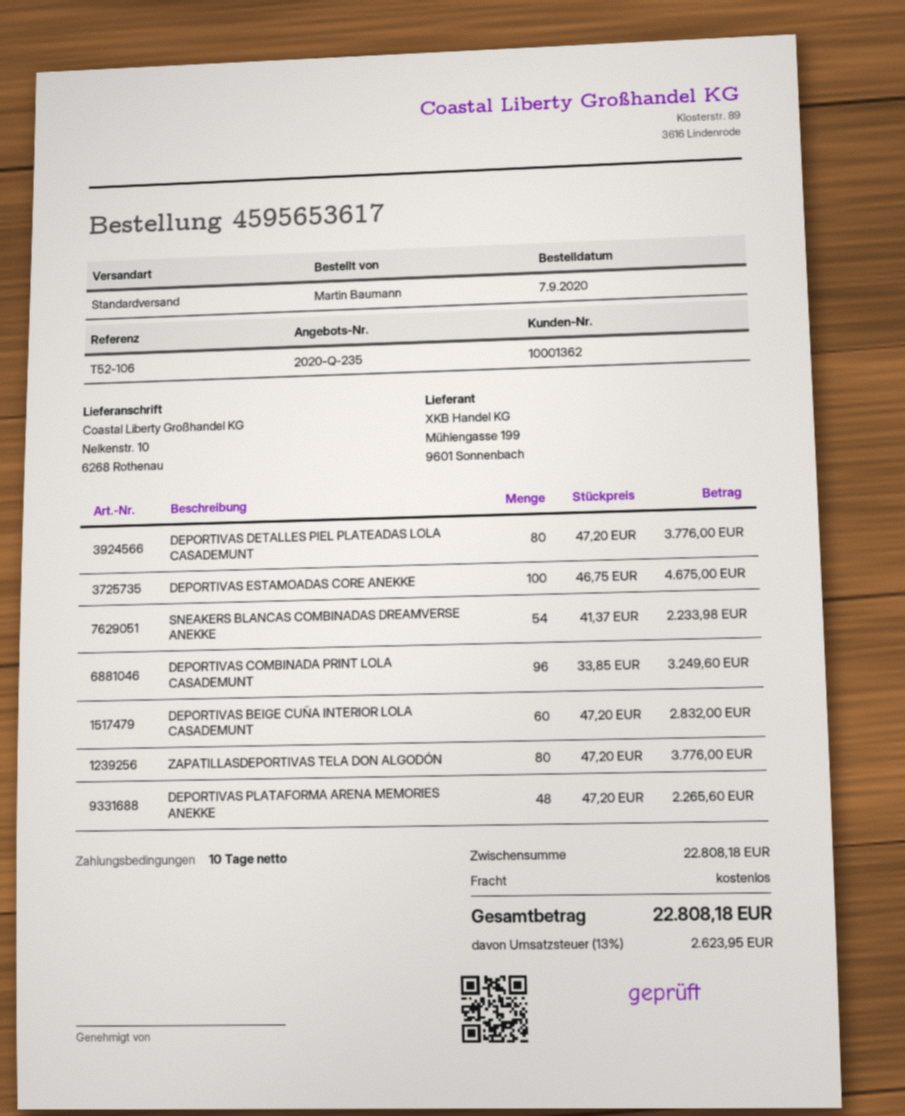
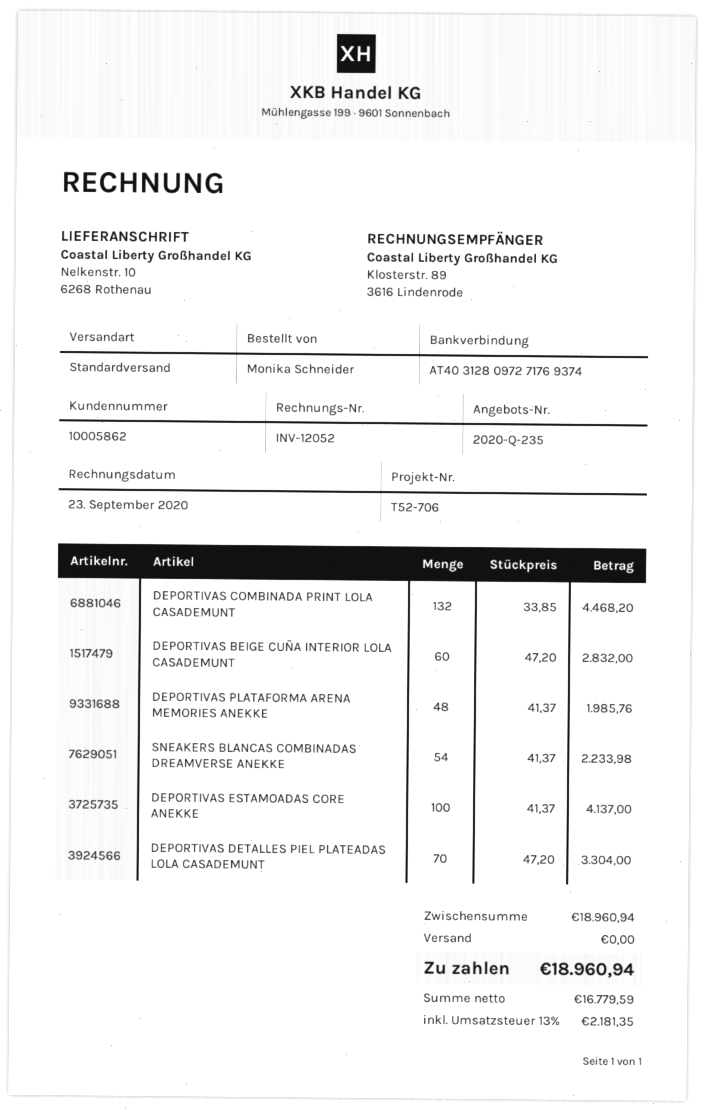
customer number: 10001362 -> 10005862
reference: T52-106 -> T52-706
ordered by: Martin Baumann -> Monika Schneider
DEPORTIVAS DETALLES PIEL PLATEADAS LOLA CASADEMUNT: 80 x 47.20 = 3776.00 -> 70 x 47.20 = 3304.00
DEPORTIVAS ESTAMOADAS CORE ANEKKE: 100 x 46.75 = 4675.00 -> 100 x 41.37 = 4137.00
DEPORTIVAS COMBINADA PRINT LOLA CASADEMUNT: 96 x 33.85 = 3249.60 -> 132 x 33.85 = 4468.20
ZAPATILLASDEPORTIVAS TELA DON ALGODÓN: 80 x 47.20 = 3776.00 -> none
DEPORTIVAS PLATAFORMA ARENA MEMORIES ANEKKE: 48 x 47.20 = 2265.60 -> 48 x 41.37 = 1985.76
subtotal: 22808.18 -> 18960.94
tax: 13% = 2623.95 -> 13% = 2181.35
total: 22808.18 -> 18960.94

